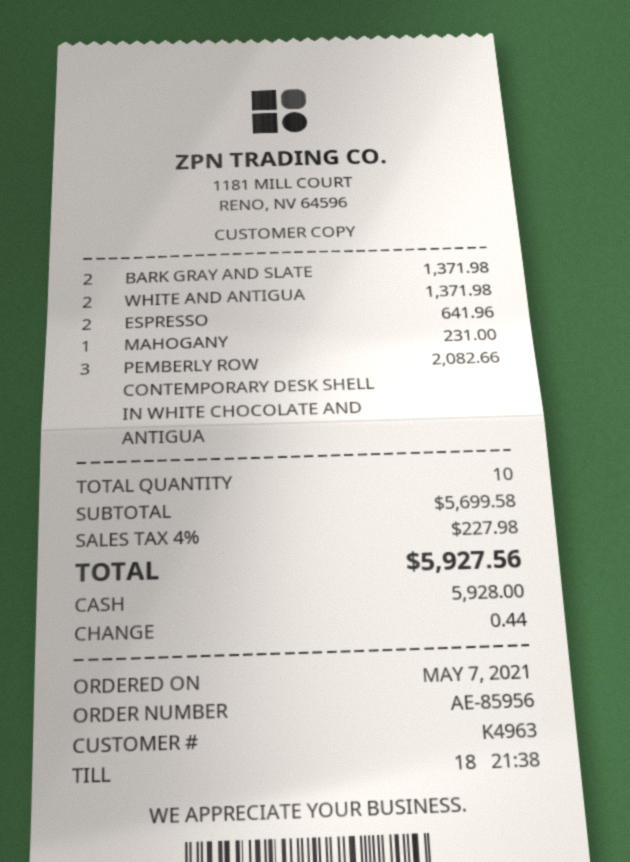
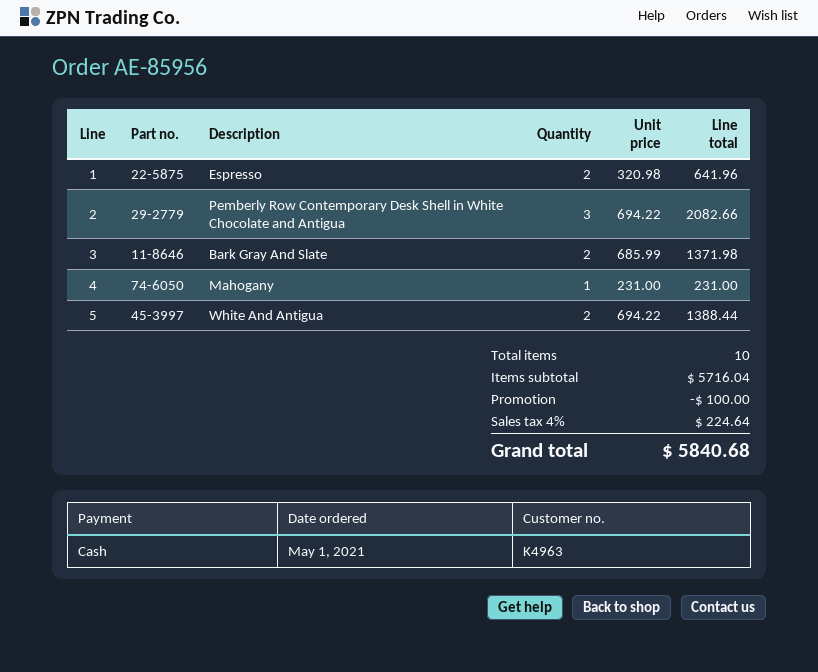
order date: 2021-05-07 -> 2021-05-01
WHITE AND ANTIGUA: 2 for 1371.98 -> 2 for 1388.44
subtotal: 5699.58 -> 5716.04
discount: none -> 100.00
tax: 4% = 227.98 -> 4% = 224.64
total: 5927.56 -> 5840.68

